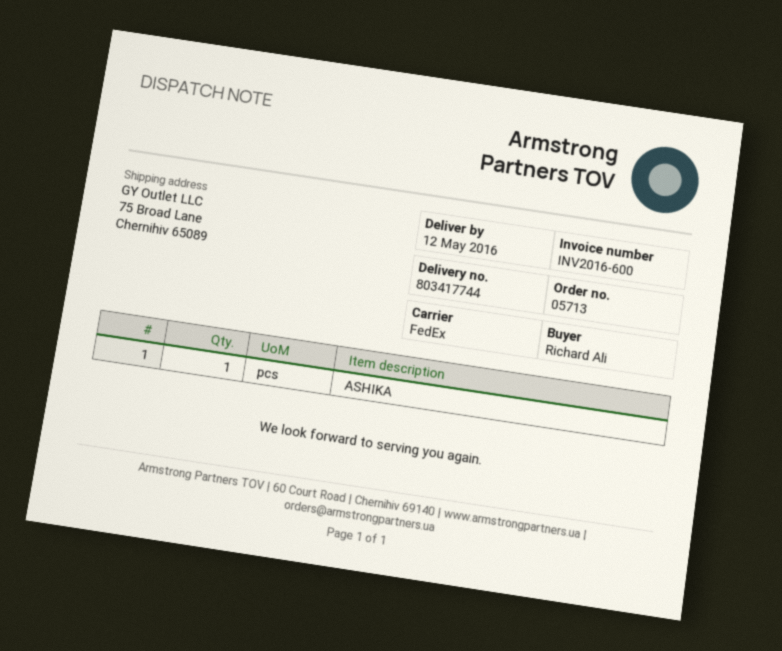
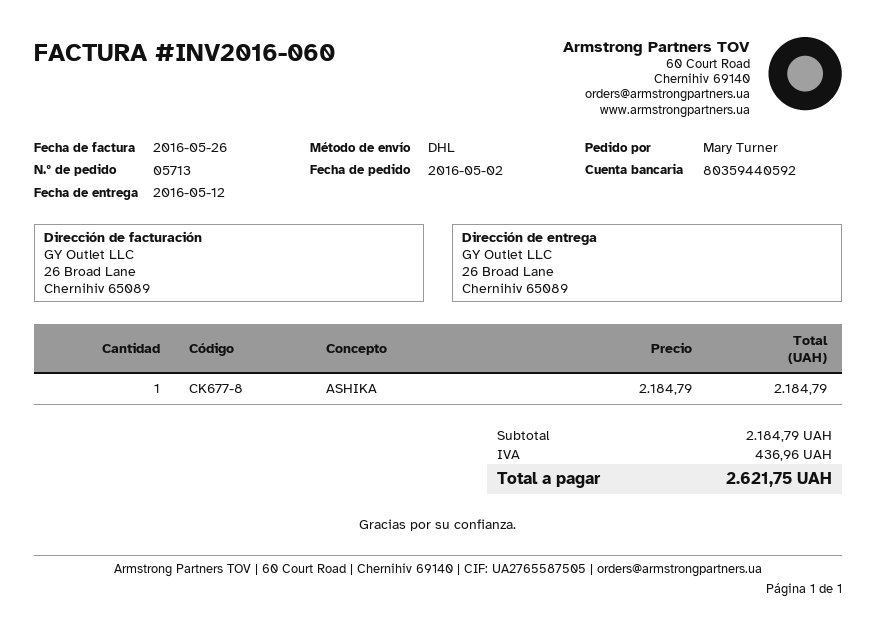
invoice number: INV2016-600 -> INV2016-060
ordered by: Richard Ali -> Mary Turner
shipping method: FedEx -> DHL
ship to: 75 Broad Lane, Chernihiv 65089 -> 26 Broad Lane, Chernihiv 65089

